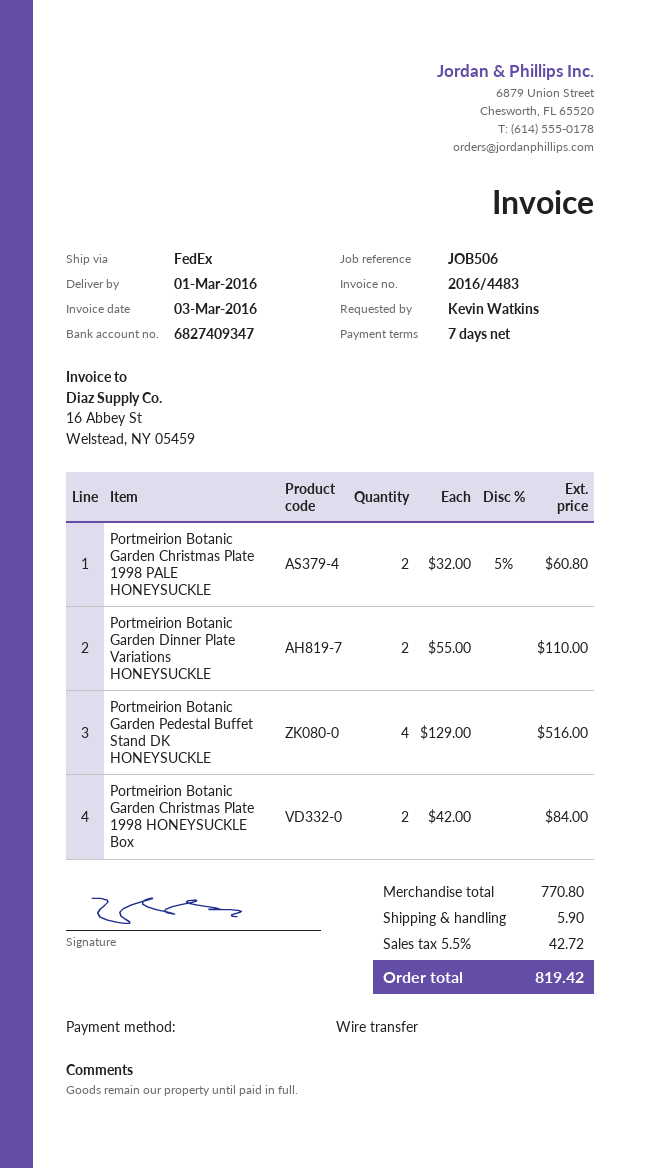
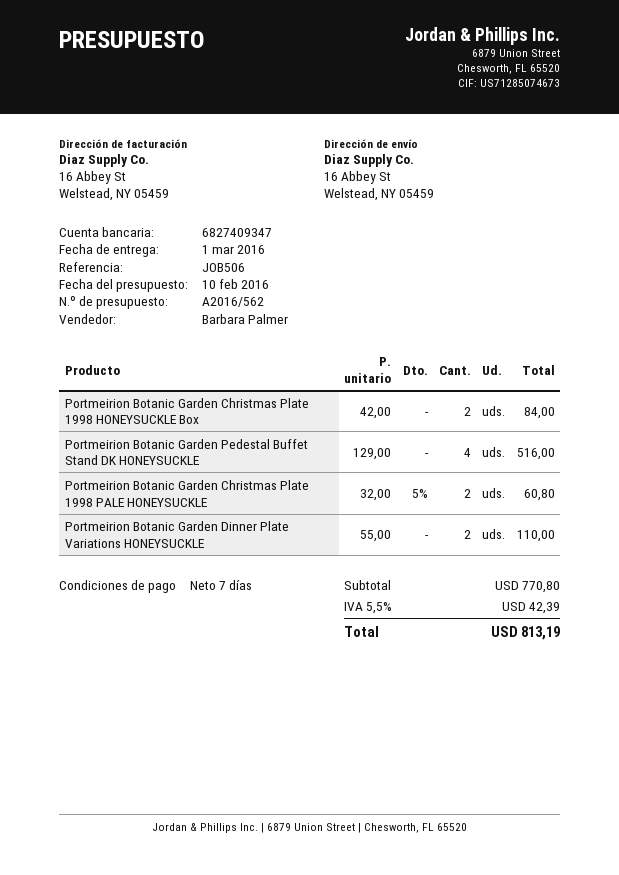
shipping: 5.90 -> none
tax: 5.5% = 42.72 -> 5.5% = 42.39
total: 819.42 -> 813.19

